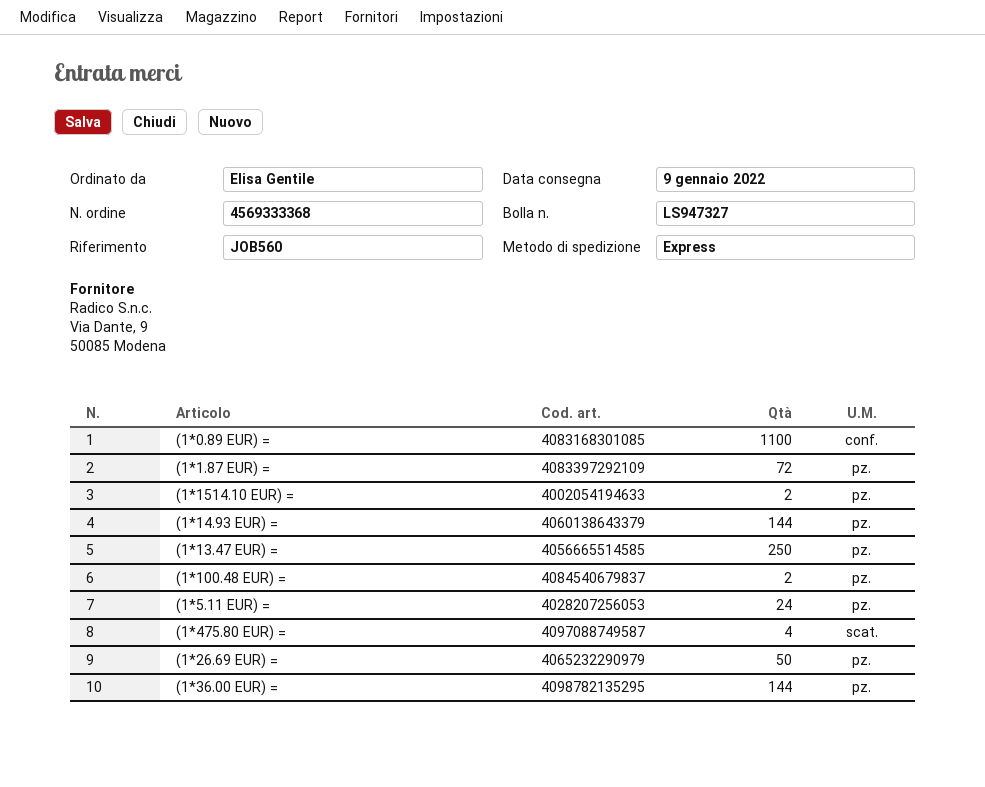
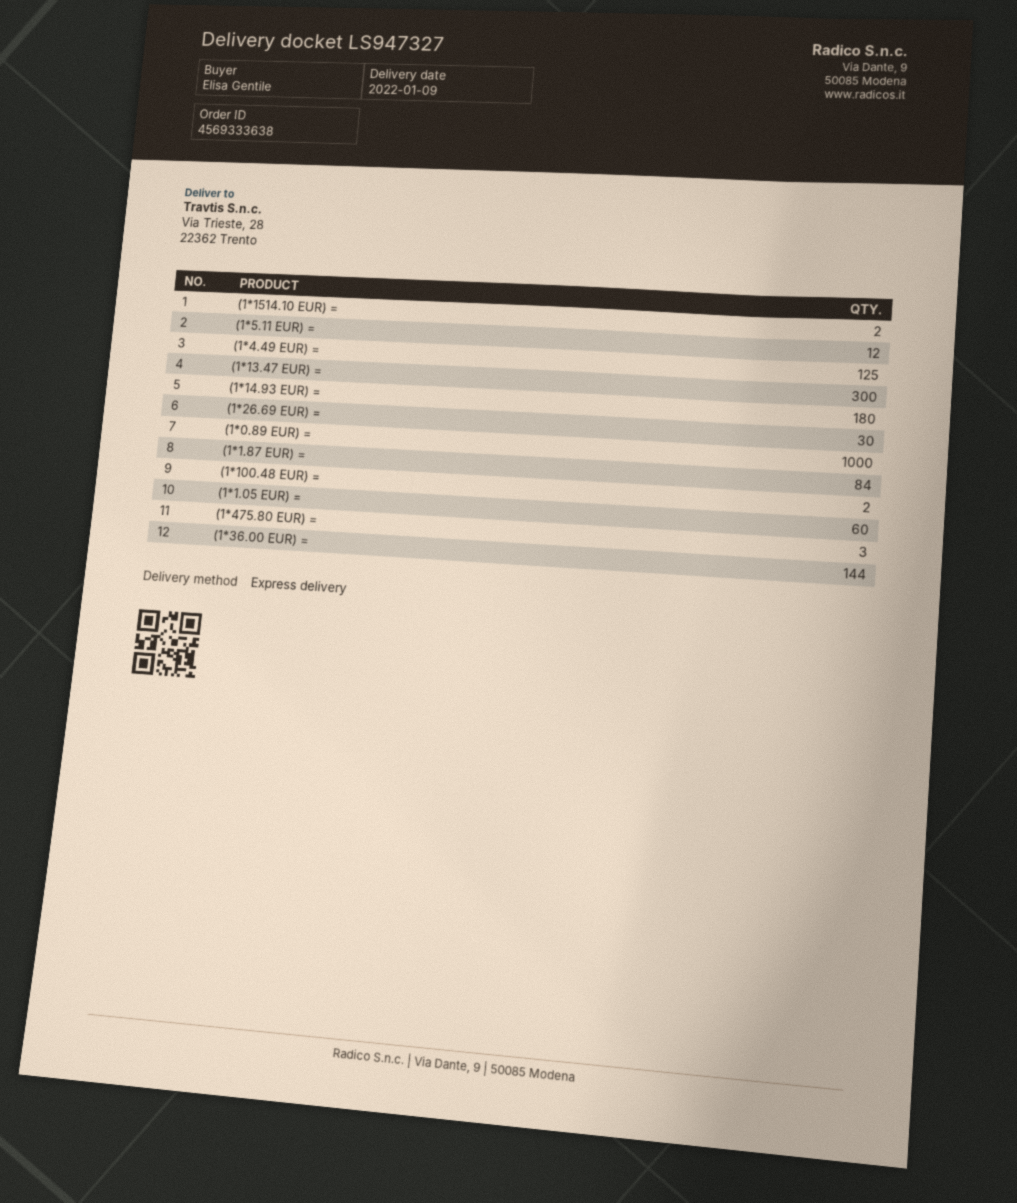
order number: 4569333368 -> 4569333638
(1*0.89 EUR) =: 1100 -> 1000
(1*1.87 EUR) =: 72 -> 84
(1*14.93 EUR) =: 144 -> 180
(1*13.47 EUR) =: 250 -> 300
(1*5.11 EUR) =: 24 -> 12
(1*475.80 EUR) =: 4 -> 3
(1*26.69 EUR) =: 50 -> 30
(1*4.49 EUR) =: none -> 125
(1*1.05 EUR) =: none -> 60

